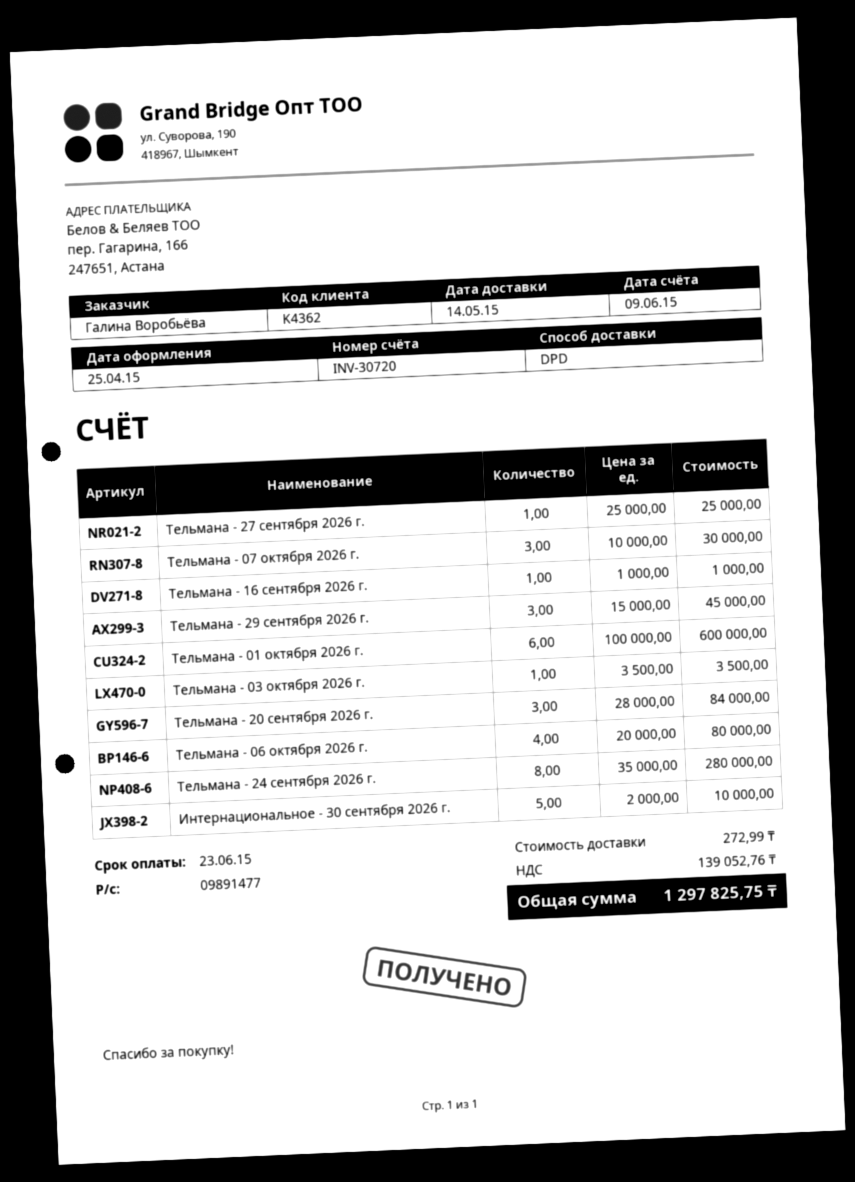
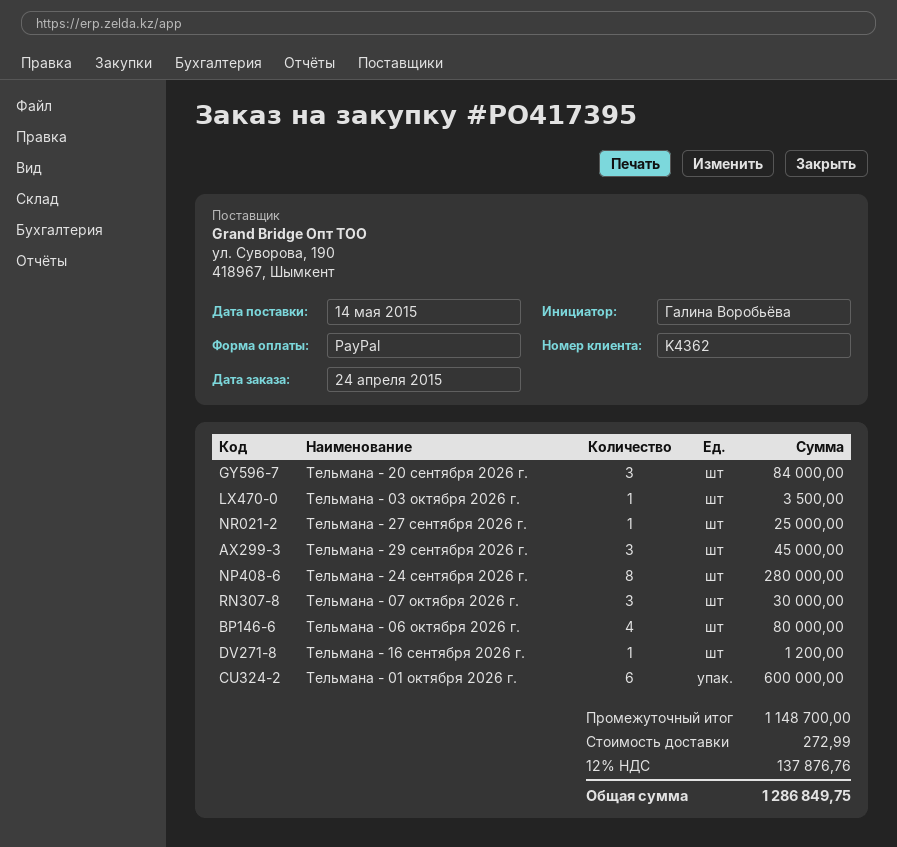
order date: 2015-04-25 -> 2015-04-24
Тельмана - 16 сентября 2026 г.: 1 for 1000.00 -> 1 for 1200.00
Интернациональное - 30 сентября 2026 г.: 5 for 10000.00 -> none
tax: 139052.76 -> 137876.76
total: 1297825.75 -> 1286849.75

